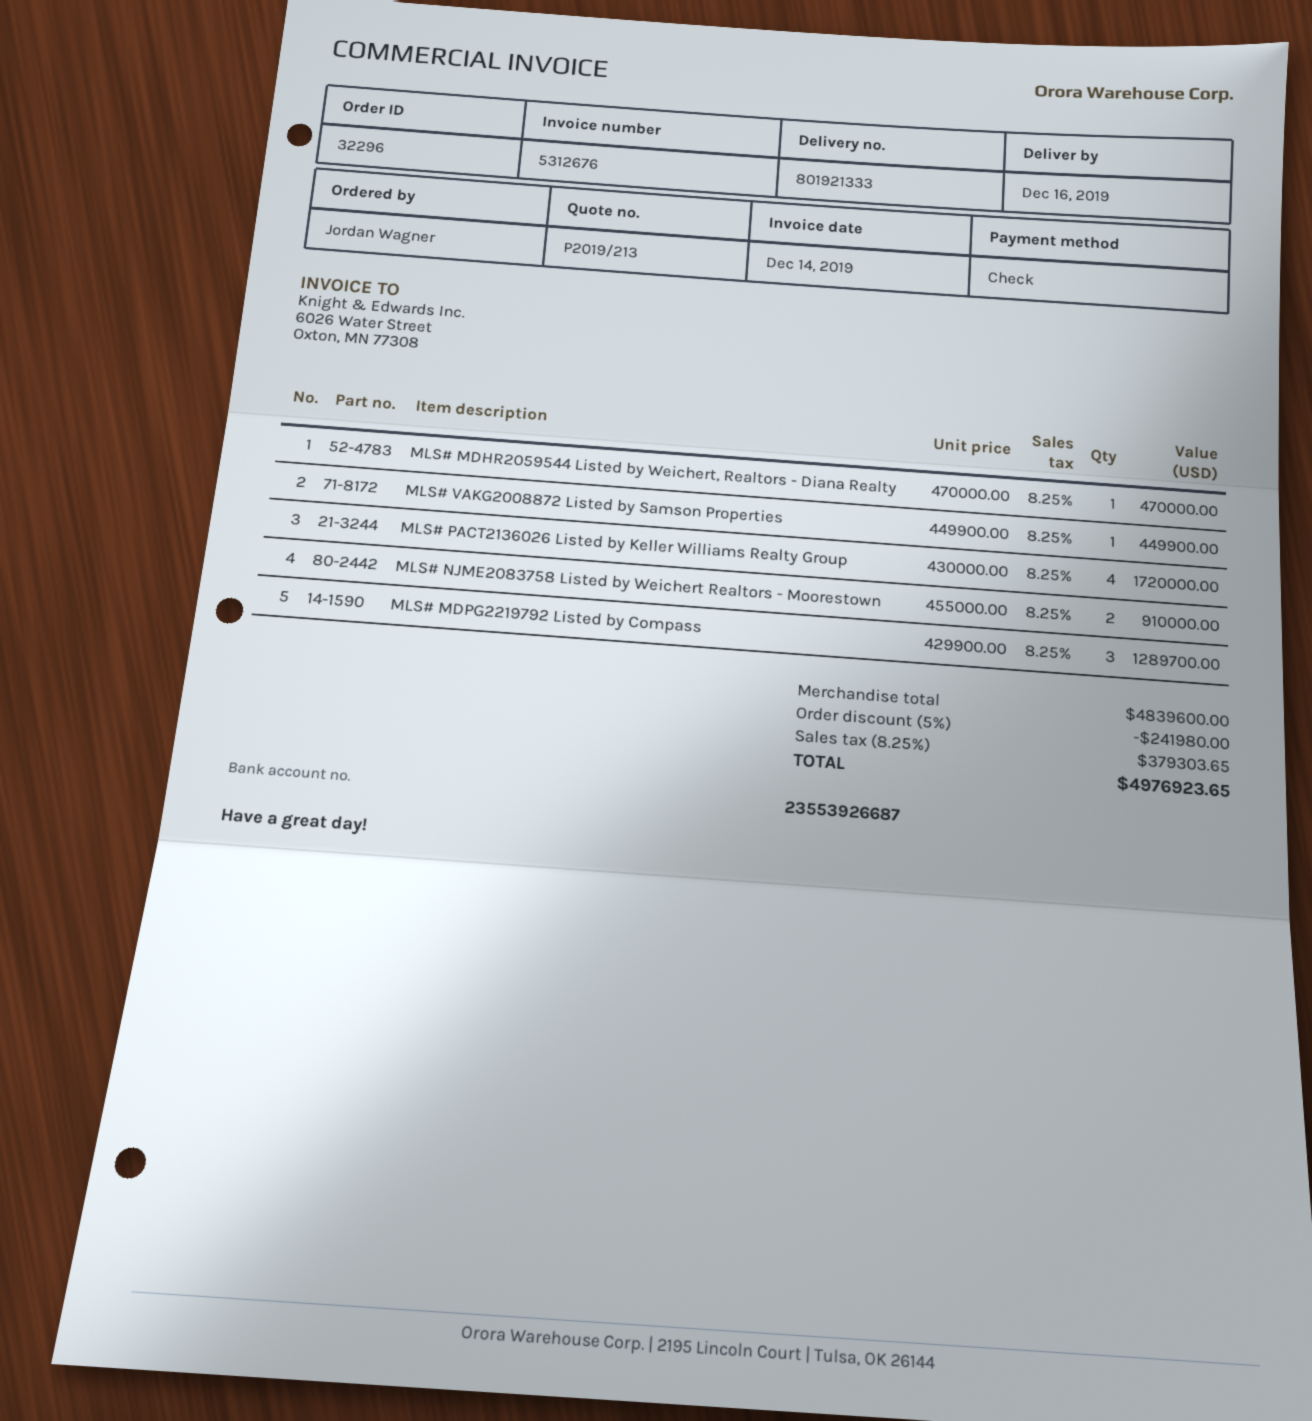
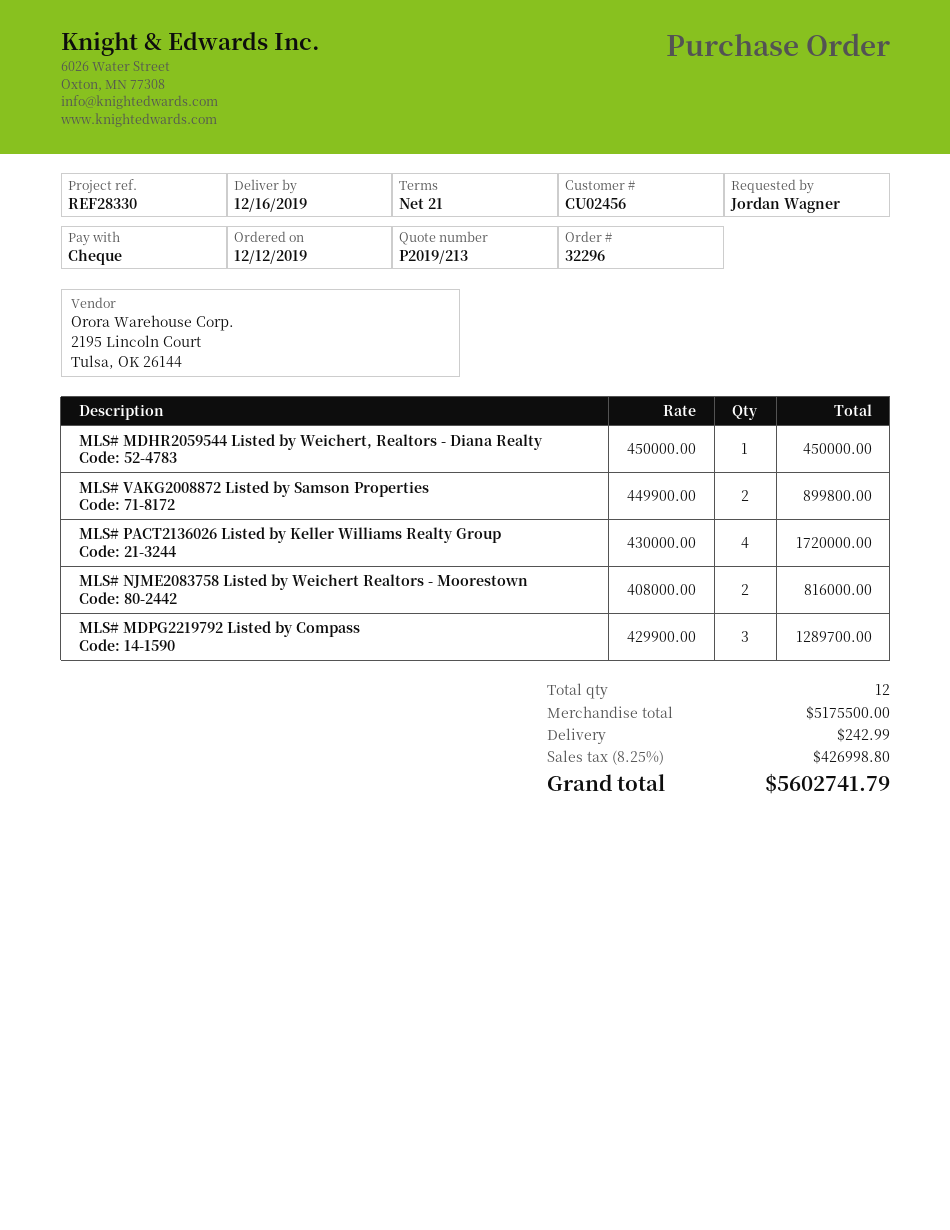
MLS# MDHR2059544 Listed by Weichert, Realtors - Diana Realty: 1 x 470000.00 = 470000.00 -> 1 x 450000.00 = 450000.00
MLS# VAKG2008872 Listed by Samson Properties: 1 x 449900.00 = 449900.00 -> 2 x 449900.00 = 899800.00
MLS# NJME2083758 Listed by Weichert Realtors - Moorestown: 2 x 455000.00 = 910000.00 -> 2 x 408000.00 = 816000.00
subtotal: 4839600.00 -> 5175500.00
discount: 5% = 241980.00 -> none
shipping: none -> 242.99
tax: 8.25% = 379303.65 -> 8.25% = 426998.80
total: 4976923.65 -> 5602741.79

